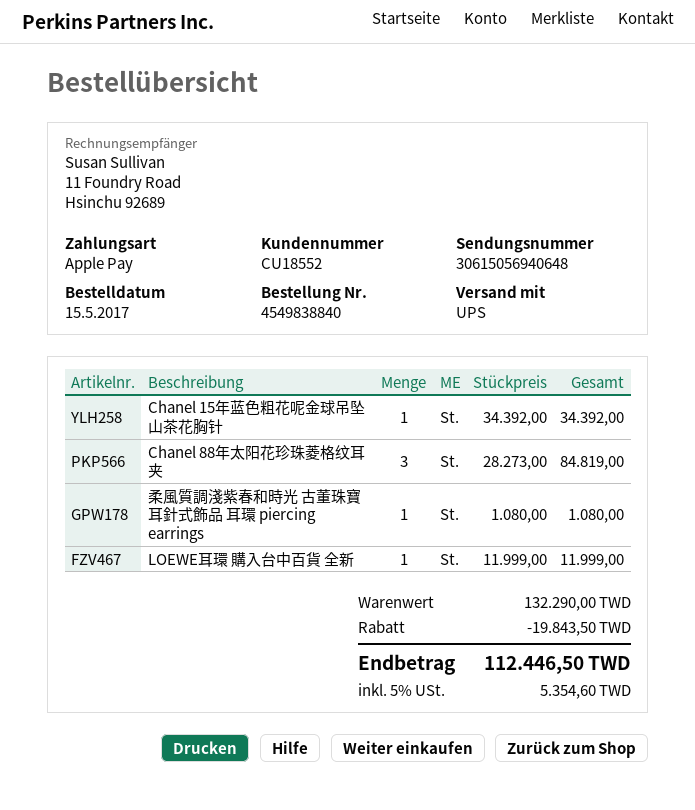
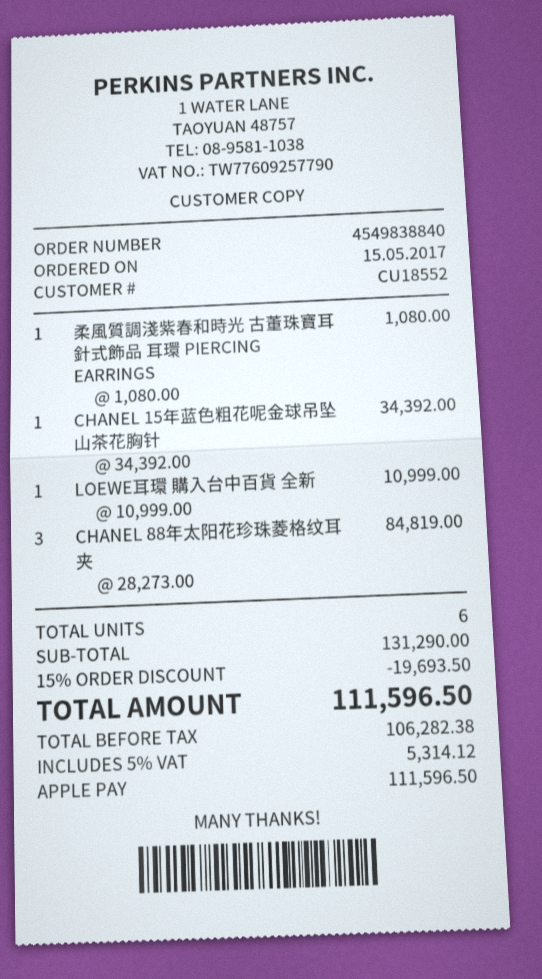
LOEWE耳環 購入台中百貨 全新: 1 x 11999.00 = 11999.00 -> 1 x 10999.00 = 10999.00
subtotal: 132290.00 -> 131290.00
discount: 19843.50 -> 19693.50
tax: 5% = 5354.60 -> 5% = 5314.12
total: 112446.50 -> 111596.50

